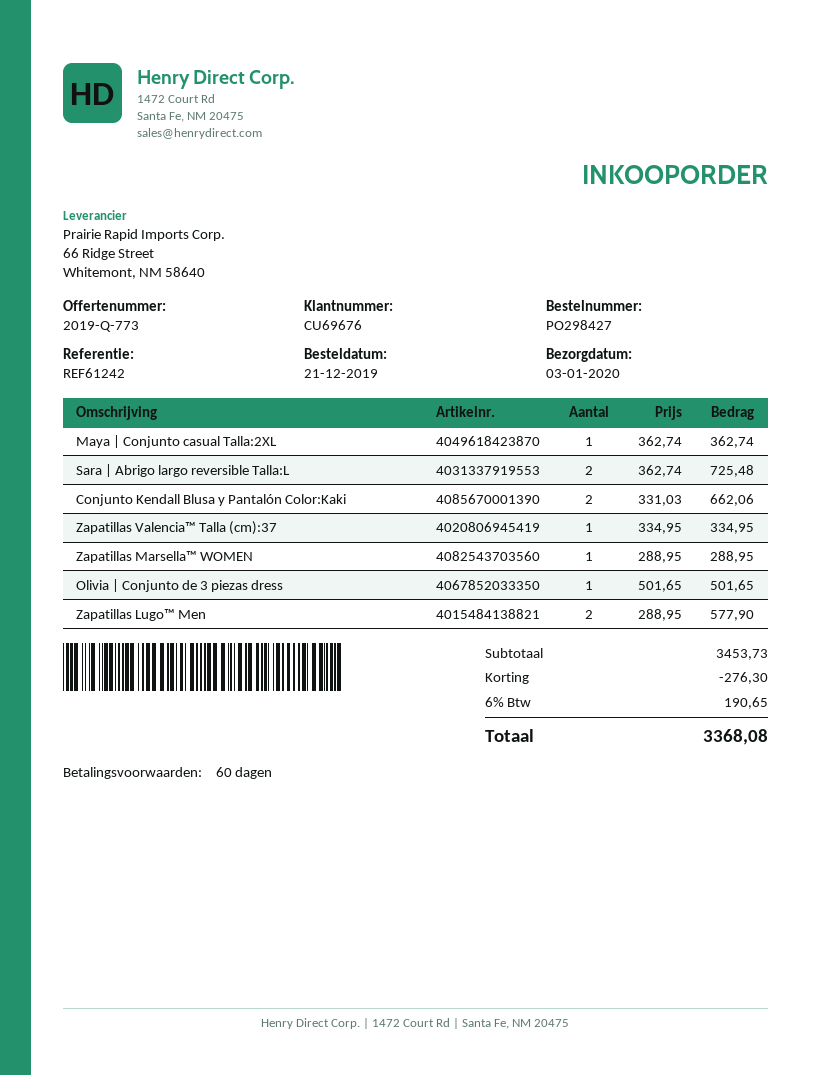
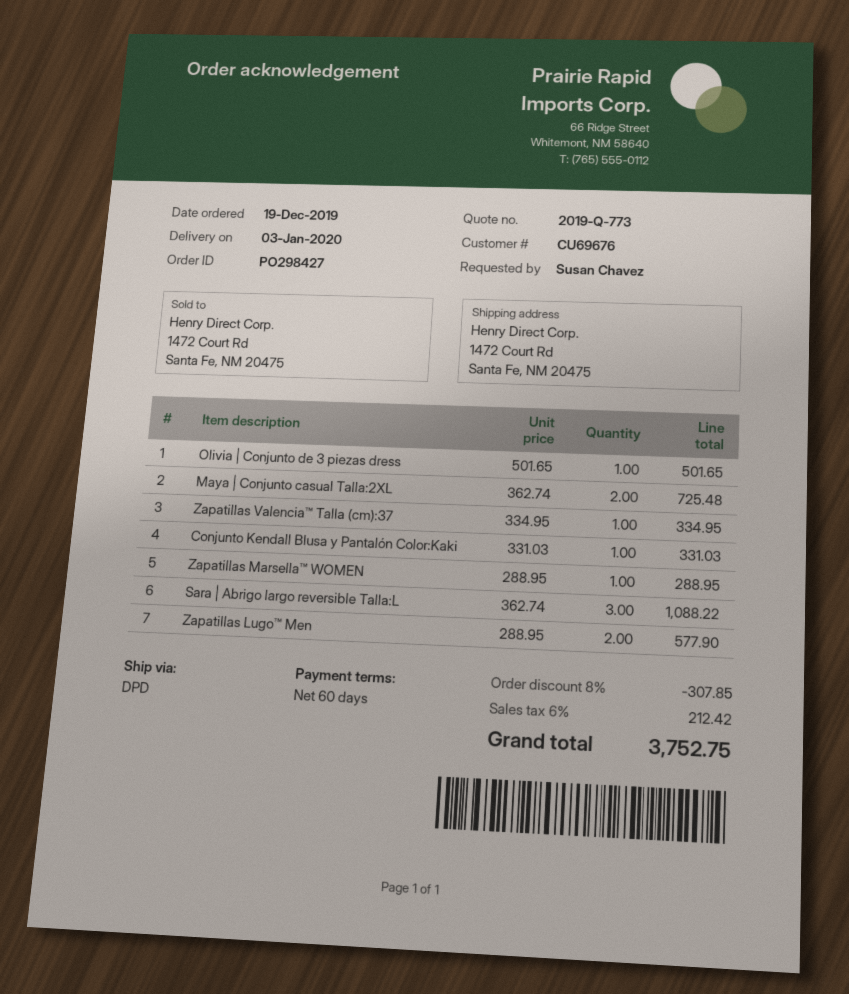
order date: 2019-12-21 -> 2019-12-19
Maya | Conjunto casual Talla:2XL: 1 x 362.74 = 362.74 -> 2 x 362.74 = 725.48
Sara | Abrigo largo reversible Talla:L: 2 x 362.74 = 725.48 -> 3 x 362.74 = 1088.22
Conjunto Kendall Blusa y Pantalón Color:Kaki: 2 x 331.03 = 662.06 -> 1 x 331.03 = 331.03
discount: 276.30 -> 307.85
tax: 6% = 190.65 -> 6% = 212.42
total: 3368.08 -> 3752.75

